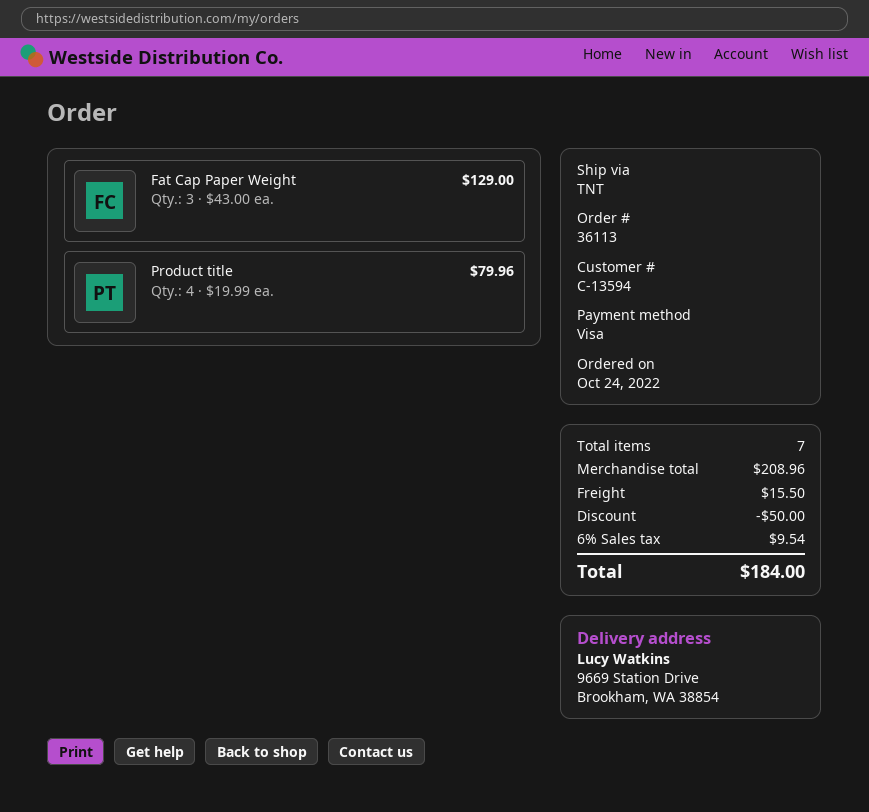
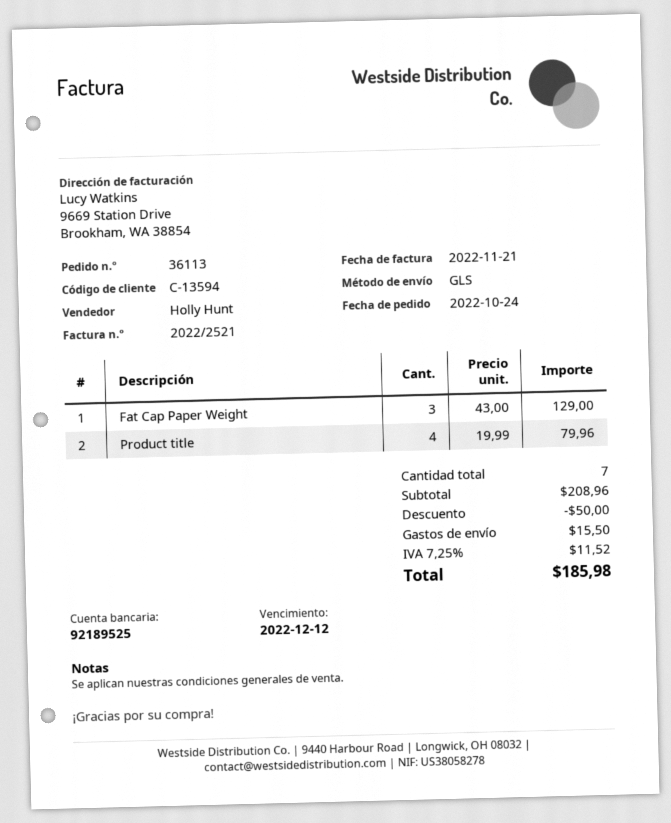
shipping method: TNT -> GLS
tax: 6% = 9.54 -> 7.25% = 11.52
total: 184.00 -> 185.98

